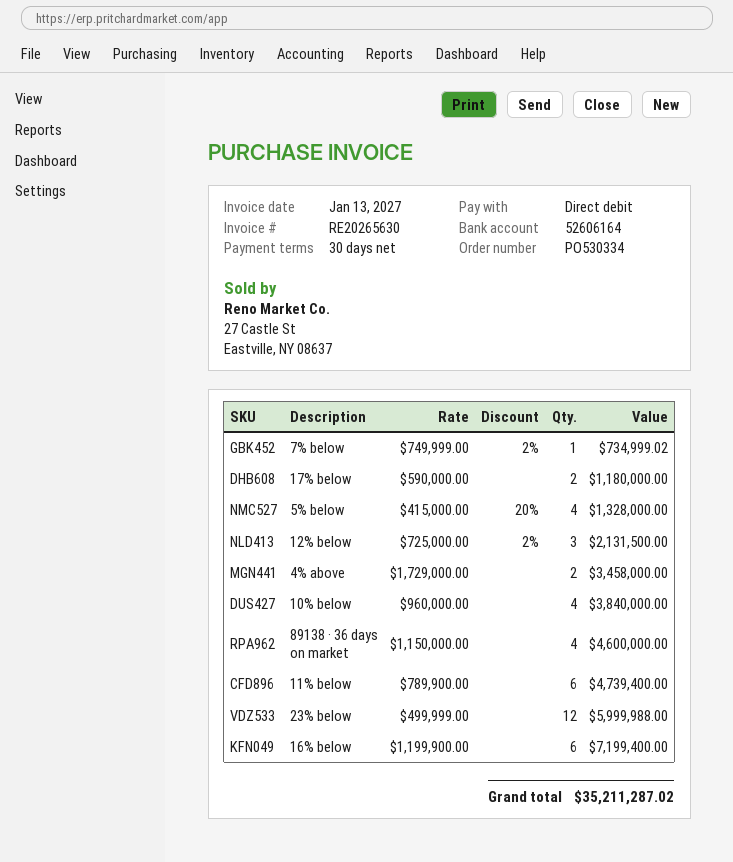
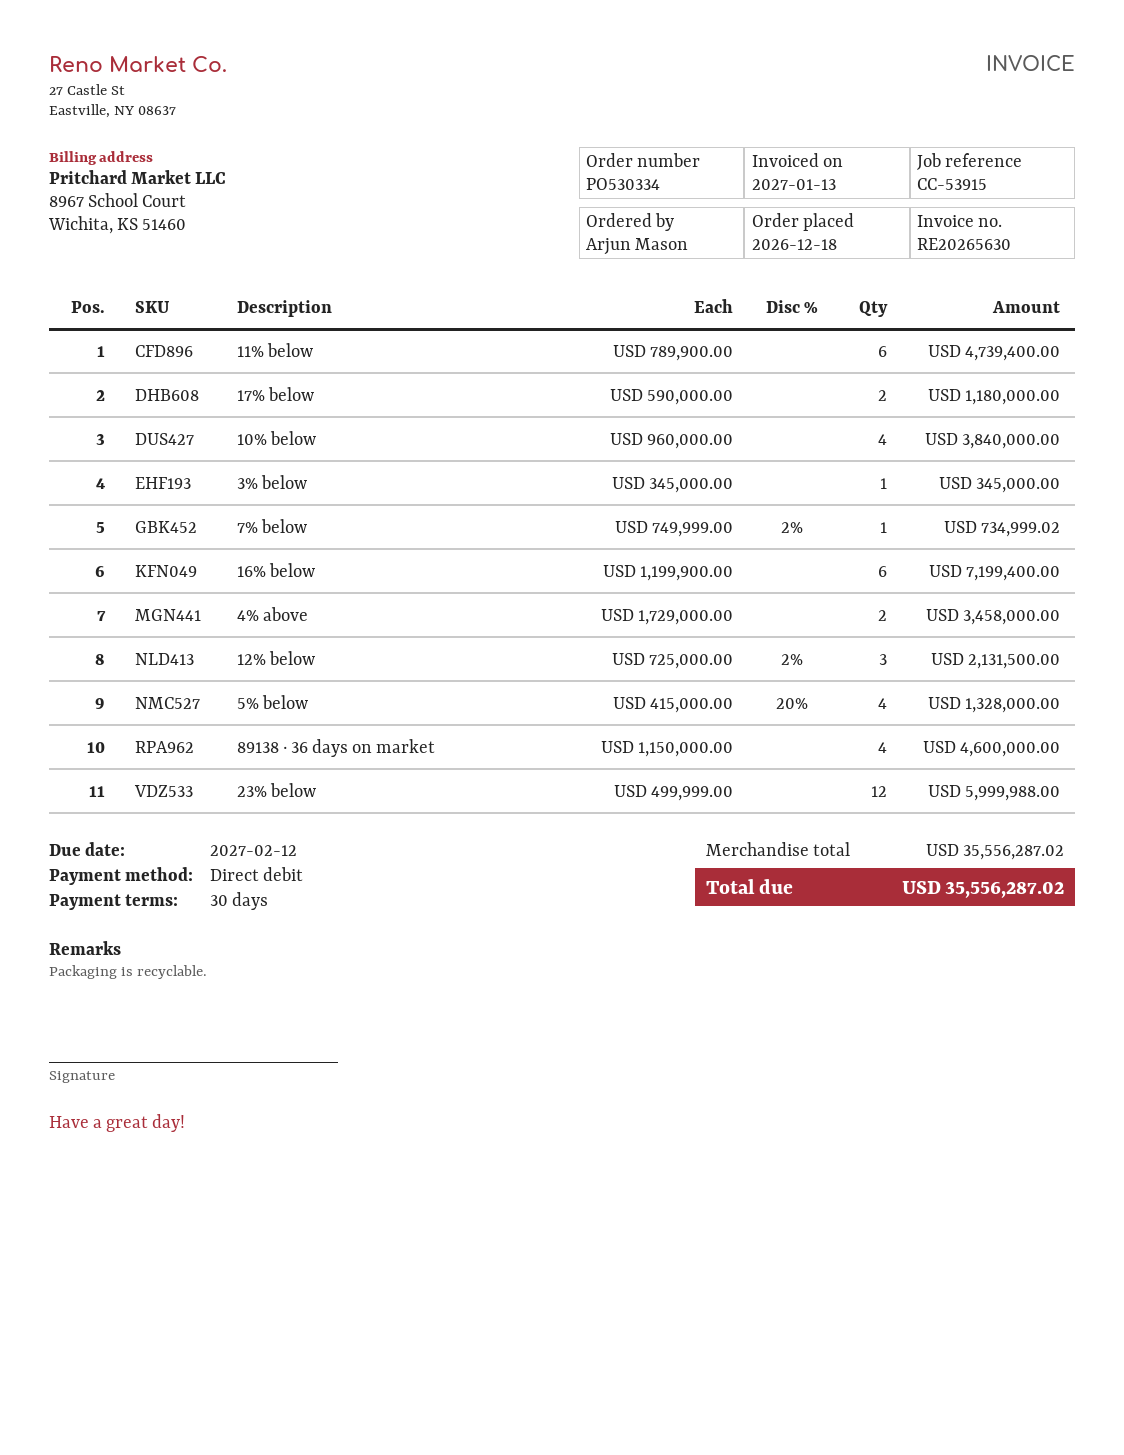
3% below: none -> 1 x 345000.00 = 345000.00
total: 35211287.02 -> 35556287.02

